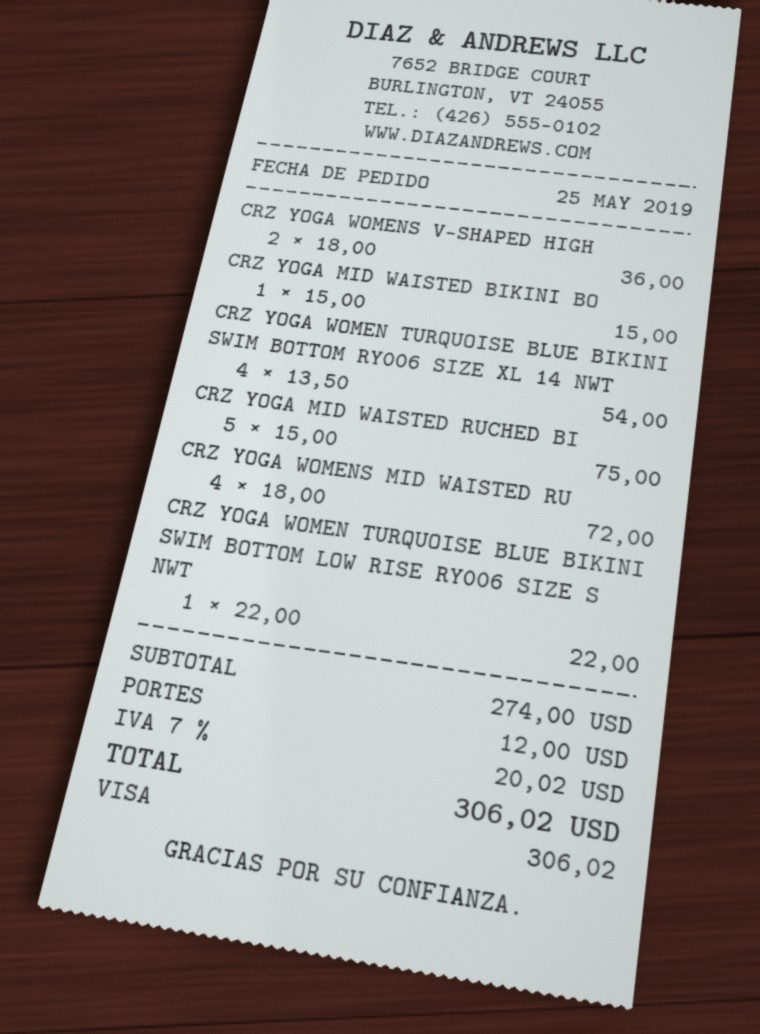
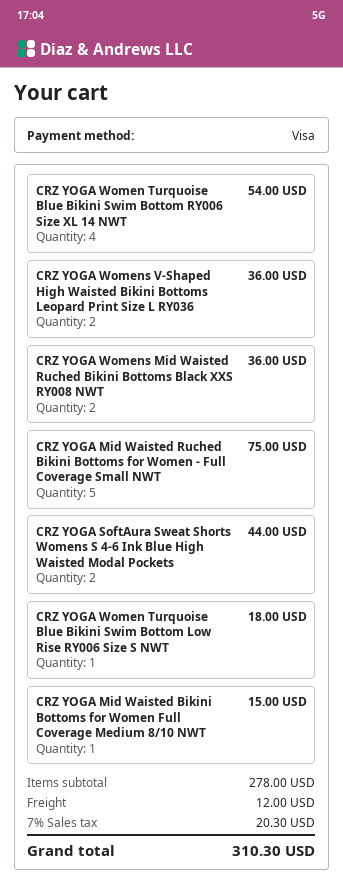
CRZ YOGA WOMENS MID WAISTED RU: 4 for 72.00 -> 2 for 36.00
CRZ YOGA WOMEN TURQUOISE BLUE BIKINI SWIM BOTTOM LOW RISE RY006 SIZE S NWT: 1 for 22.00 -> 1 for 18.00
CRZ YOGA SoftAura Sweat Shorts Womens S 4-6 Ink Blue High Waisted Modal Pockets: none -> 2 for 44.00
subtotal: 274.00 -> 278.00
tax: 7% = 20.02 -> 7% = 20.30
total: 306.02 -> 310.30

